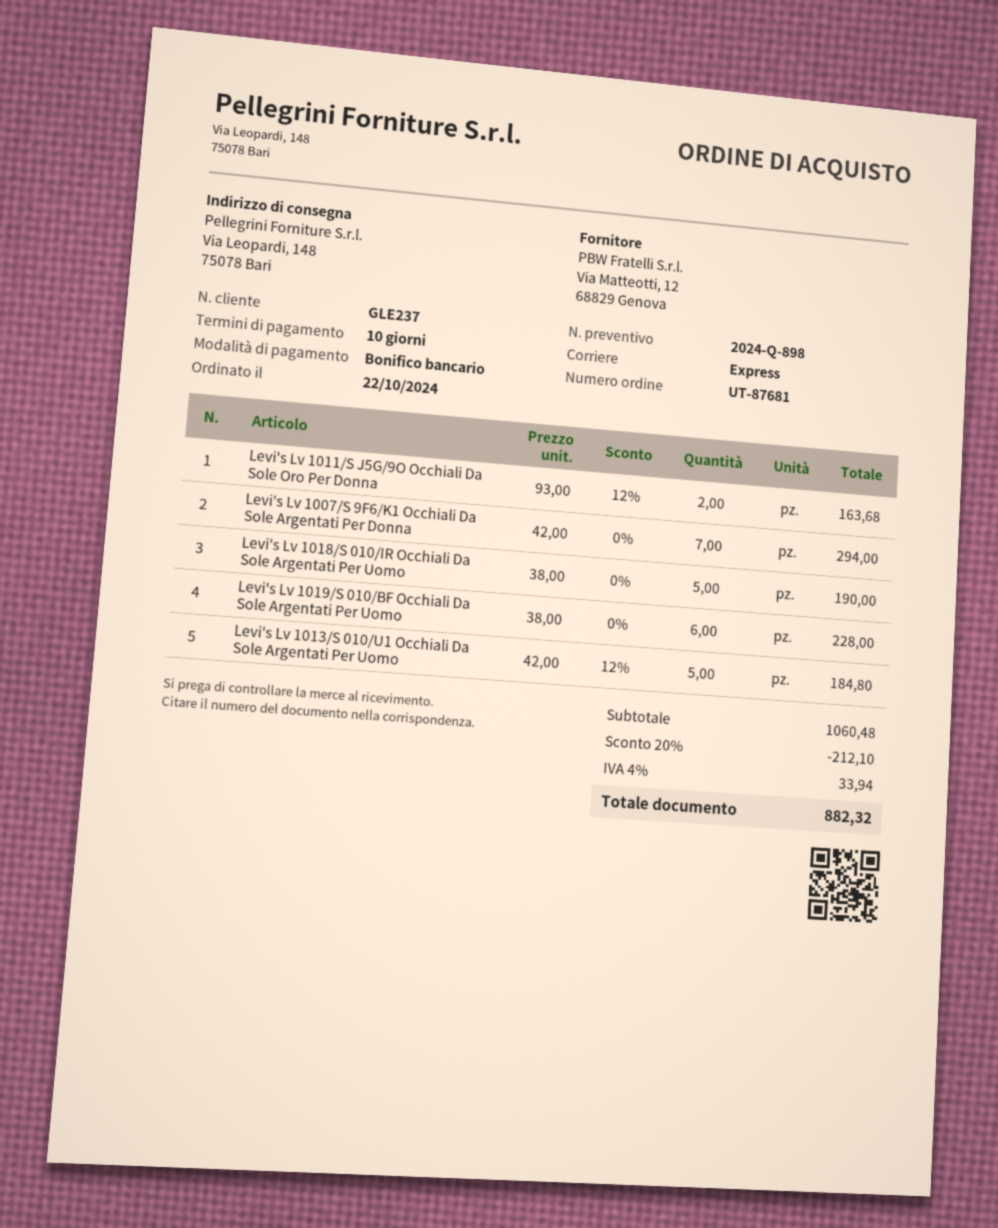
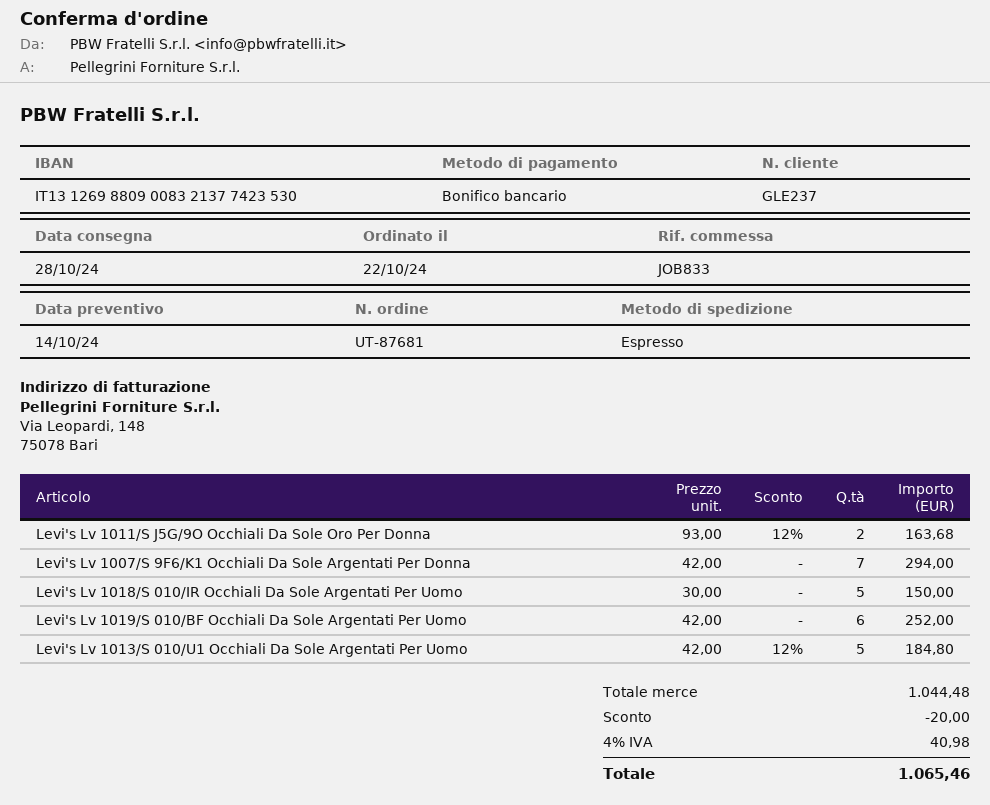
Levi's Lv 1018/S 010/IR Occhiali Da Sole Argentati Per Uomo: 5 x 38.00 = 190.00 -> 5 x 30.00 = 150.00
Levi's Lv 1019/S 010/BF Occhiali Da Sole Argentati Per Uomo: 6 x 38.00 = 228.00 -> 6 x 42.00 = 252.00
subtotal: 1060.48 -> 1044.48
discount: 212.10 -> 20.00
tax: 4% = 33.94 -> 4% = 40.98
total: 882.32 -> 1065.46

